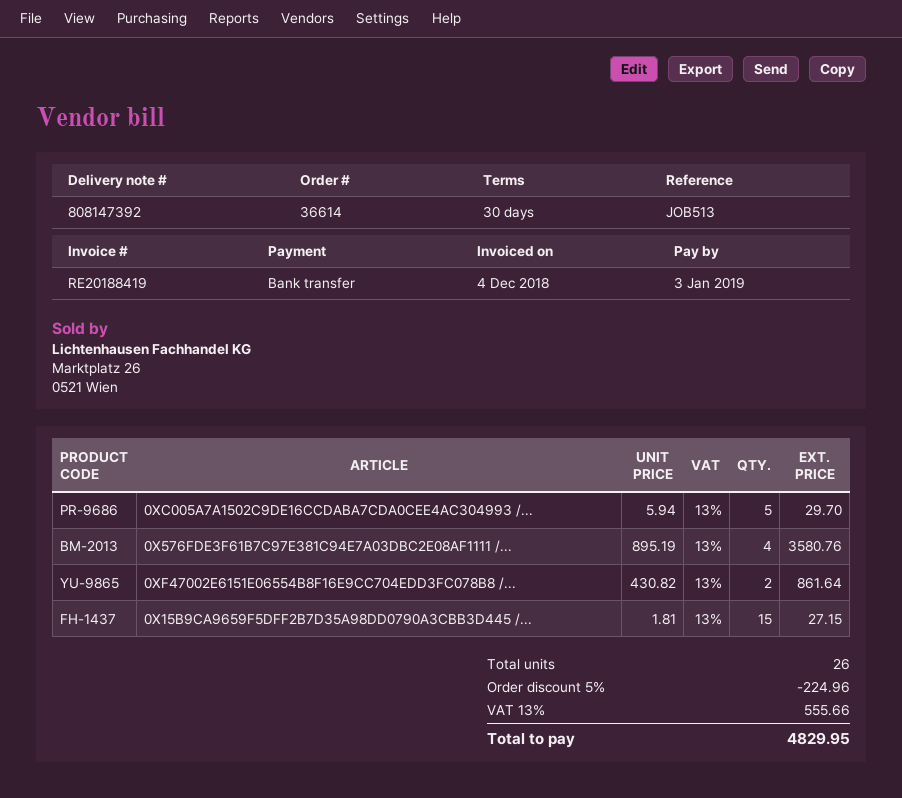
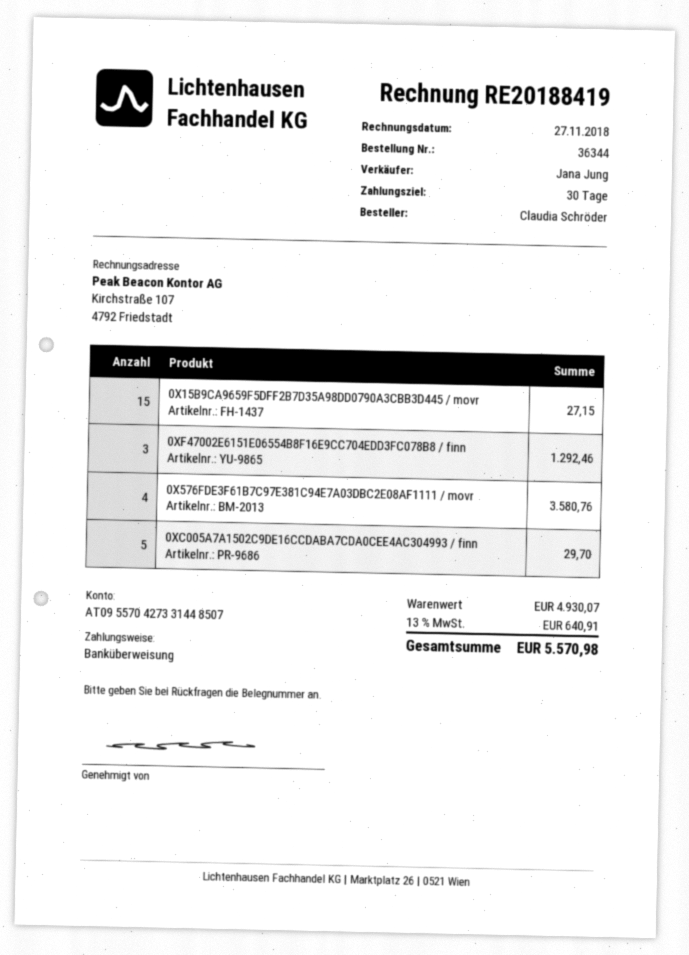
order number: 36614 -> 36344
invoice date: 2018-12-04 -> 2018-11-27
0XF47002E6151E06554B8F16E9CC704EDD3FC078B8 /...: 2 for 861.64 -> 3 for 1292.46
discount: 5% = 224.96 -> none
tax: 13% = 555.66 -> 13% = 640.91
total: 4829.95 -> 5570.98

